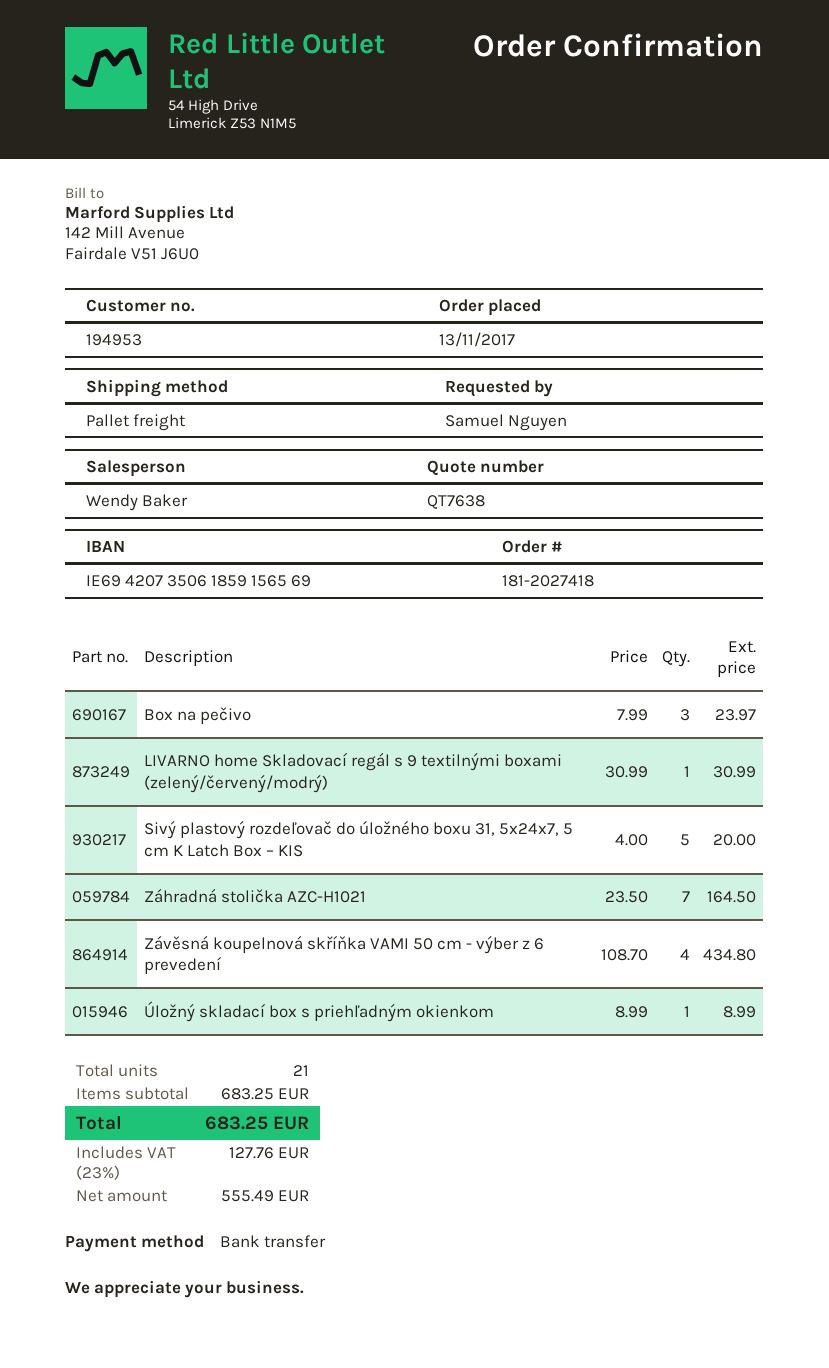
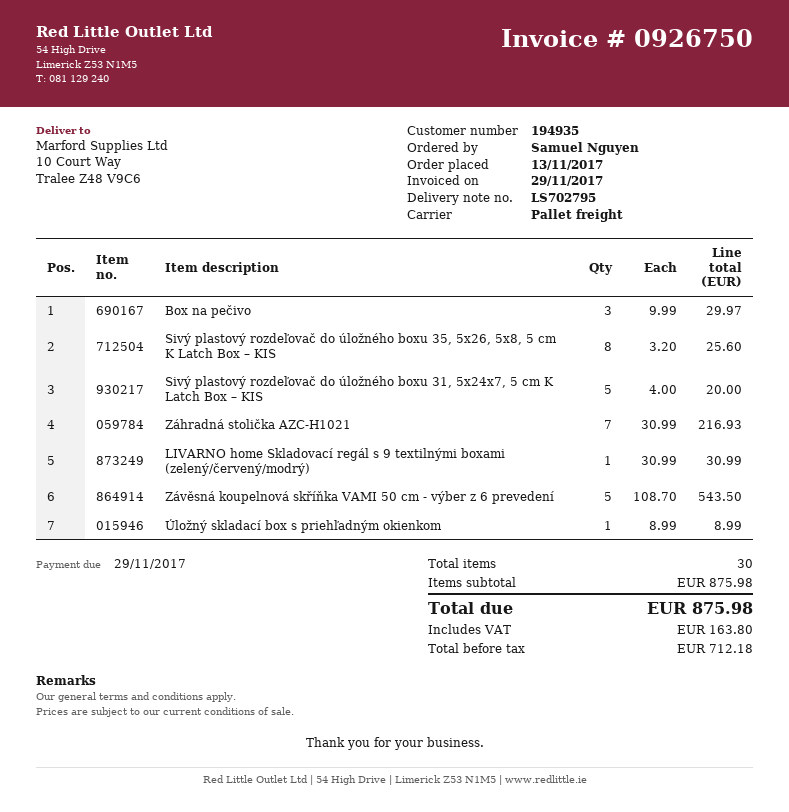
customer number: 194953 -> 194935
Box na pečivo: 3 x 7.99 = 23.97 -> 3 x 9.99 = 29.97
Záhradná stolička AZC-H1021: 7 x 23.50 = 164.50 -> 7 x 30.99 = 216.93
Závěsná koupelnová skříňka VAMI 50 cm - výber z 6 prevedení: 4 x 108.70 = 434.80 -> 5 x 108.70 = 543.50
Sivý plastový rozdeľovač do úložného boxu 35, 5x26, 5x8, 5 cm K Latch Box – KIS: none -> 8 x 3.20 = 25.60
total quantity: 21 -> 30
subtotal: 683.25 -> 875.98
net: 555.49 -> 712.18
tax: 127.76 -> 163.80
total: 683.25 -> 875.98

